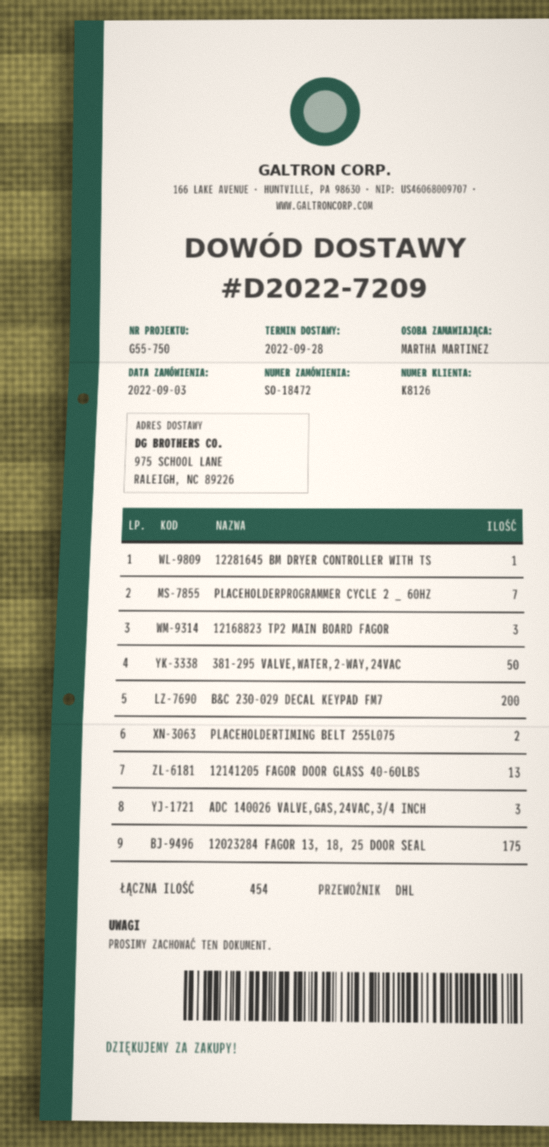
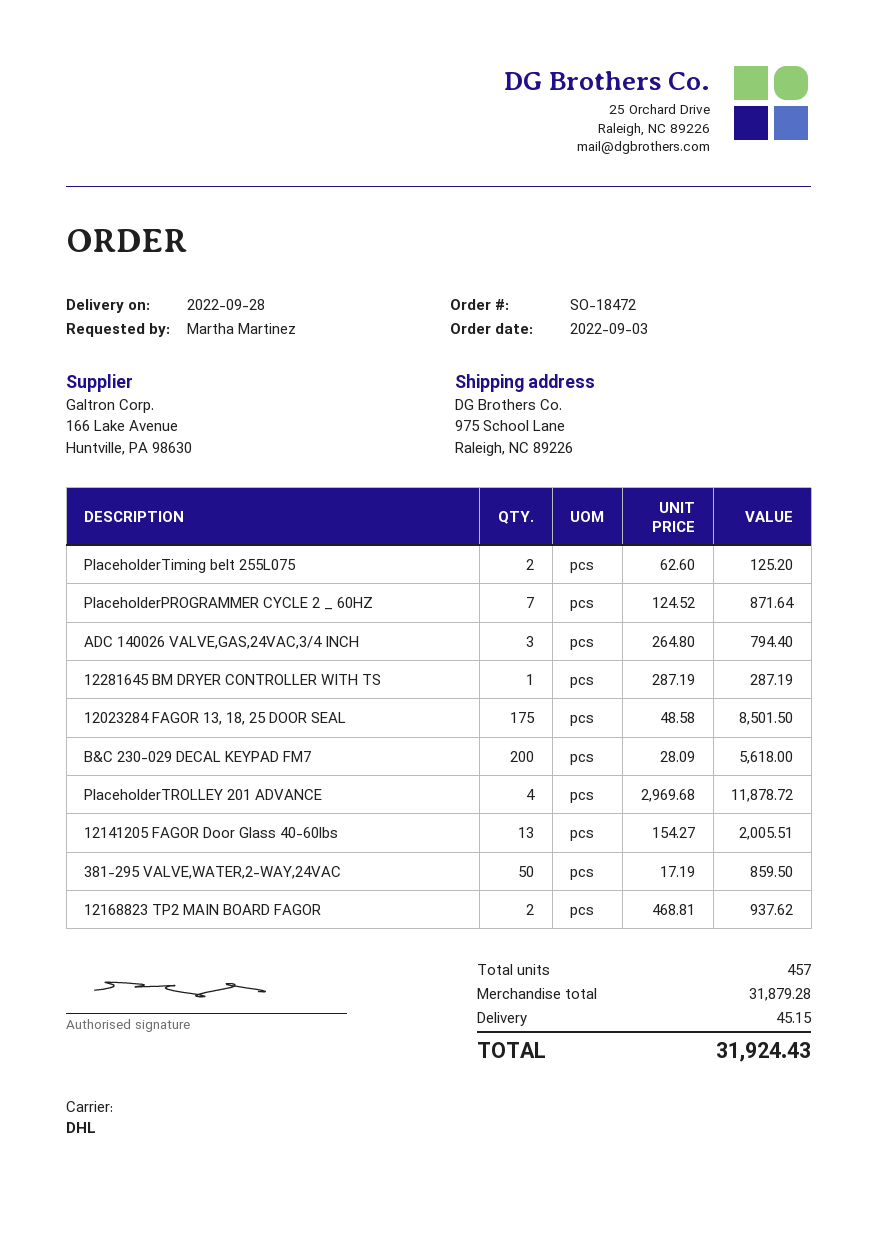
12168823 TP2 MAIN BOARD FAGOR: 3 -> 2
PlaceholderTROLLEY 201 ADVANCE: none -> 4
total quantity: 454 -> 457

